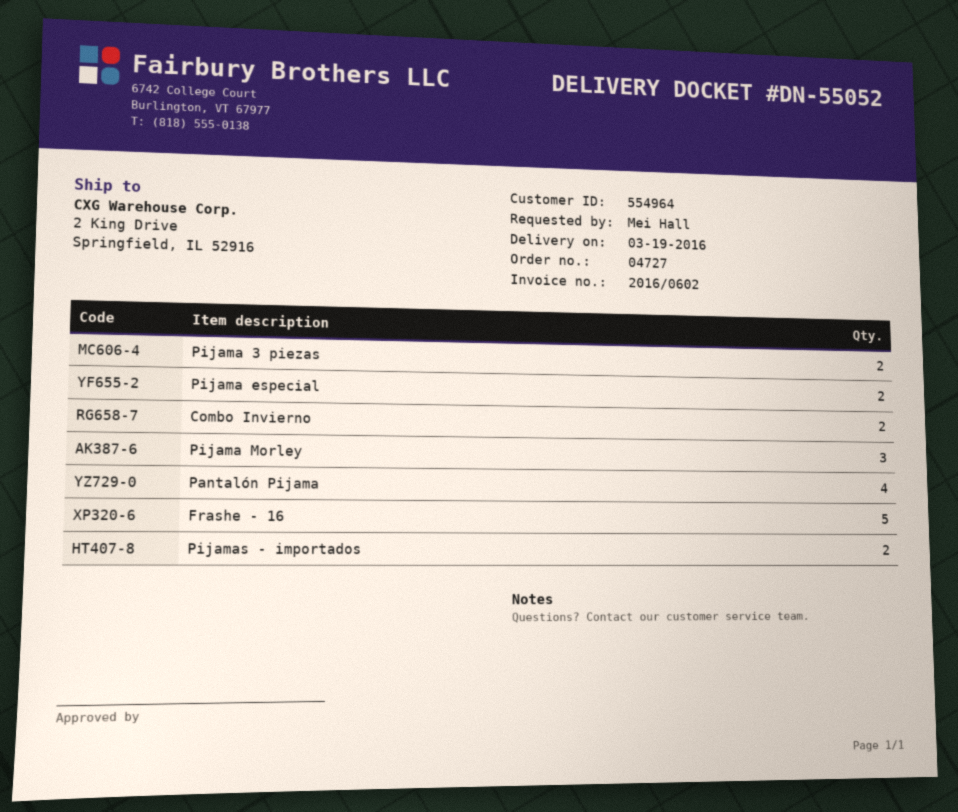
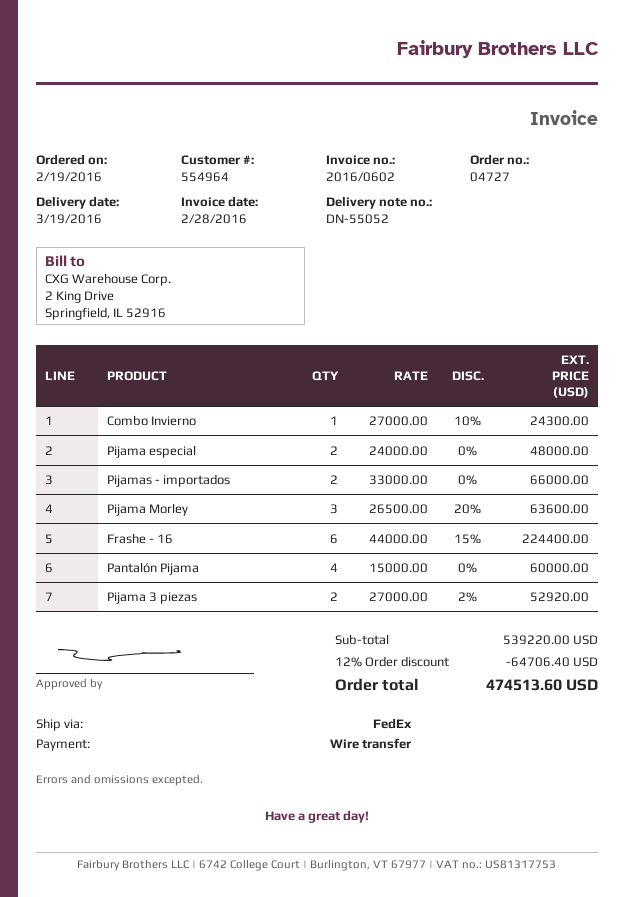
Combo Invierno: 2 -> 1
Frashe - 16: 5 -> 6

